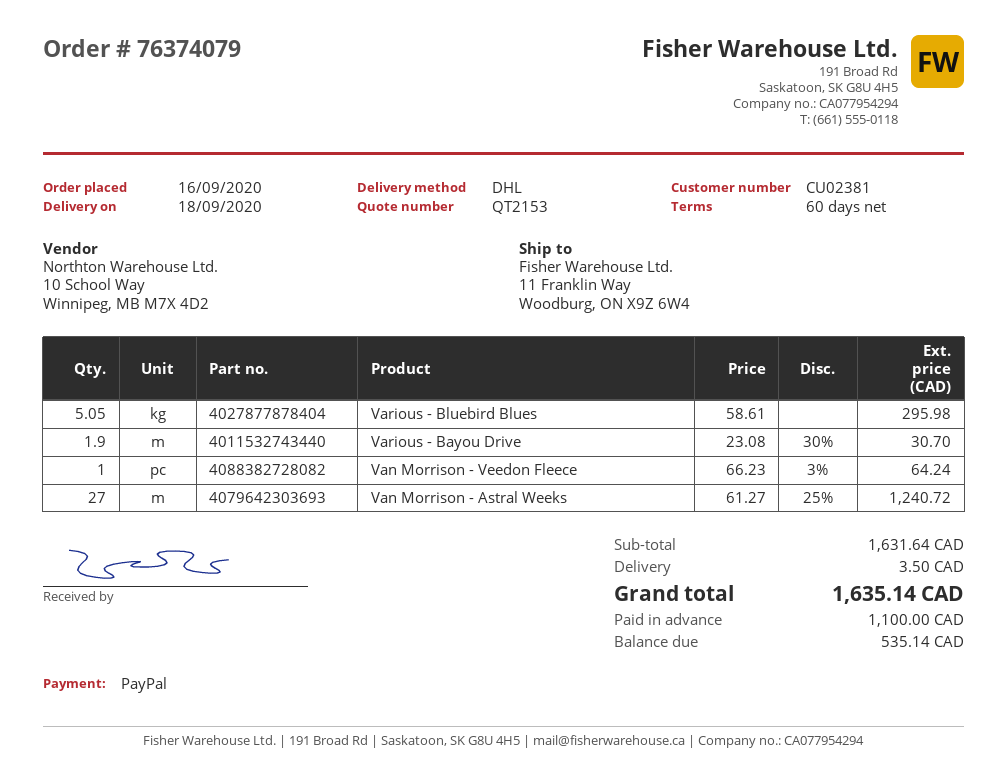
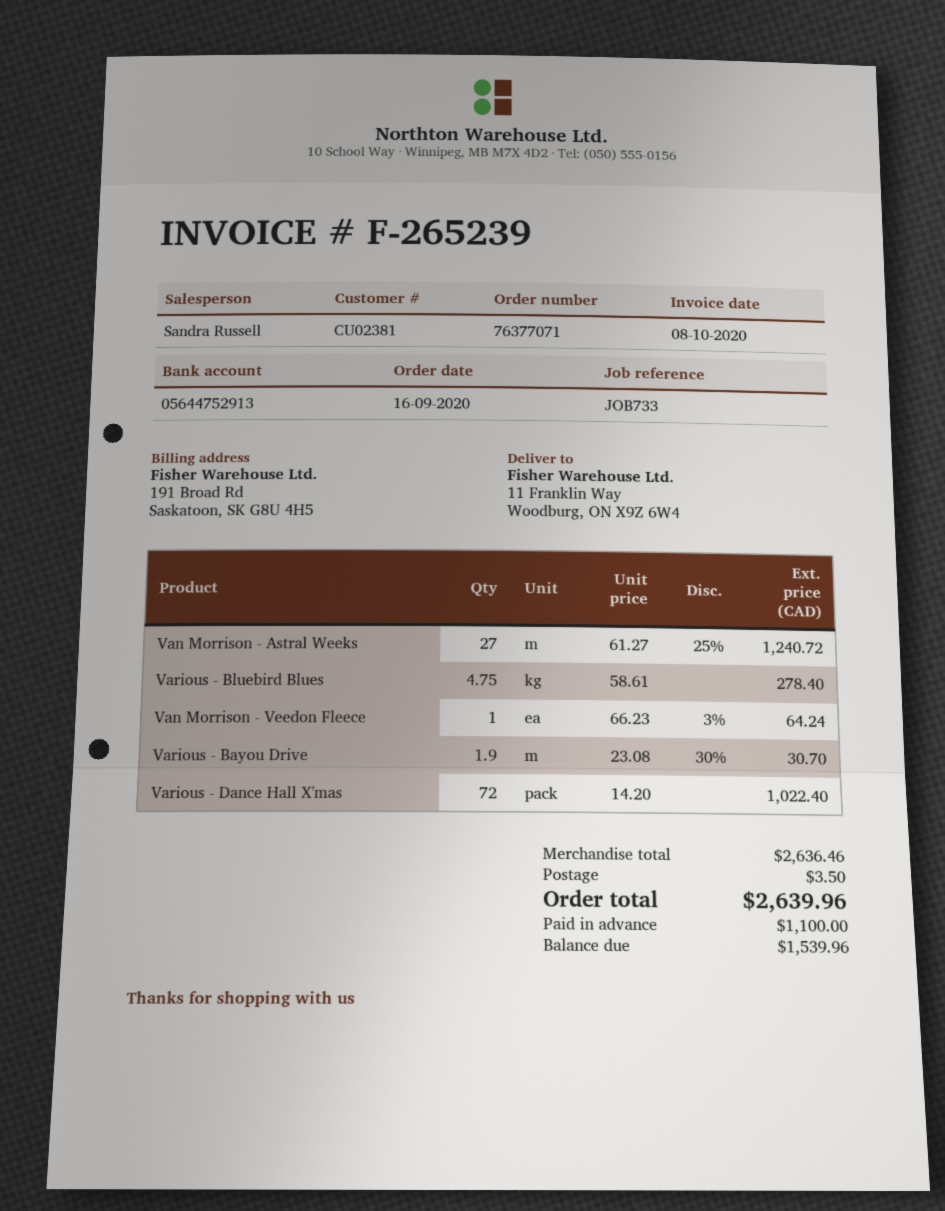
order number: 76374079 -> 76377071
Various - Bluebird Blues: 5.05 x 58.61 = 295.98 -> 4.75 x 58.61 = 278.40
Various - Dance Hall X'mas: none -> 72 x 14.20 = 1022.40
subtotal: 1631.64 -> 2636.46
total: 1635.14 -> 2639.96
balance: 535.14 -> 1539.96

